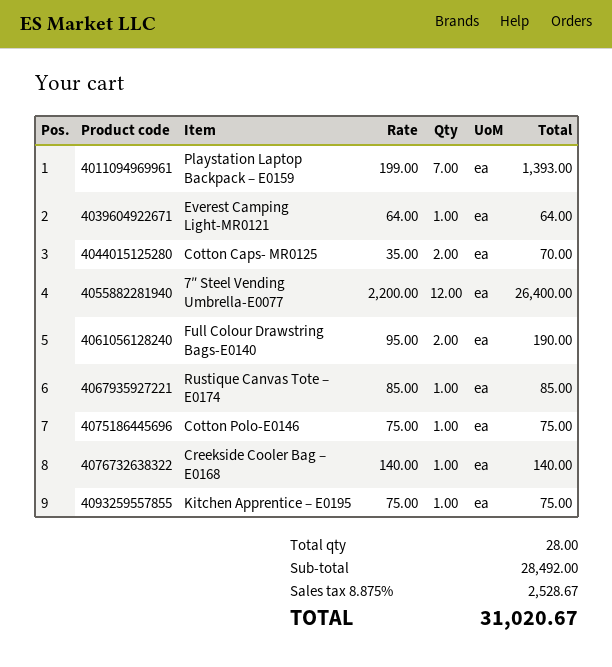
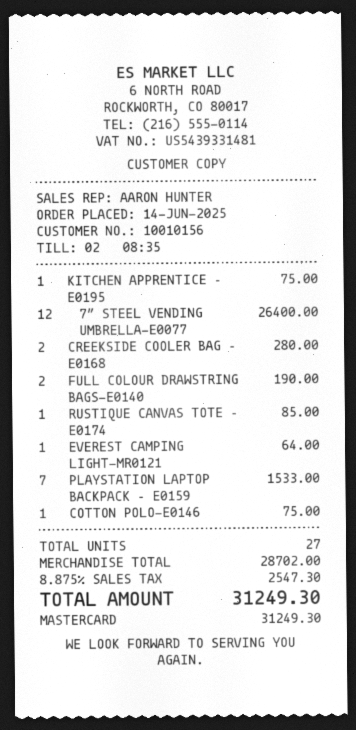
Playstation Laptop Backpack – E0159: 7 for 1393.00 -> 7 for 1533.00
Cotton Caps- MR0125: 2 for 70.00 -> none
Creekside Cooler Bag – E0168: 1 for 140.00 -> 2 for 280.00
total quantity: 28 -> 27
subtotal: 28492.00 -> 28702.00
tax: 8.875% = 2528.67 -> 8.875% = 2547.30
total: 31020.67 -> 31249.30

